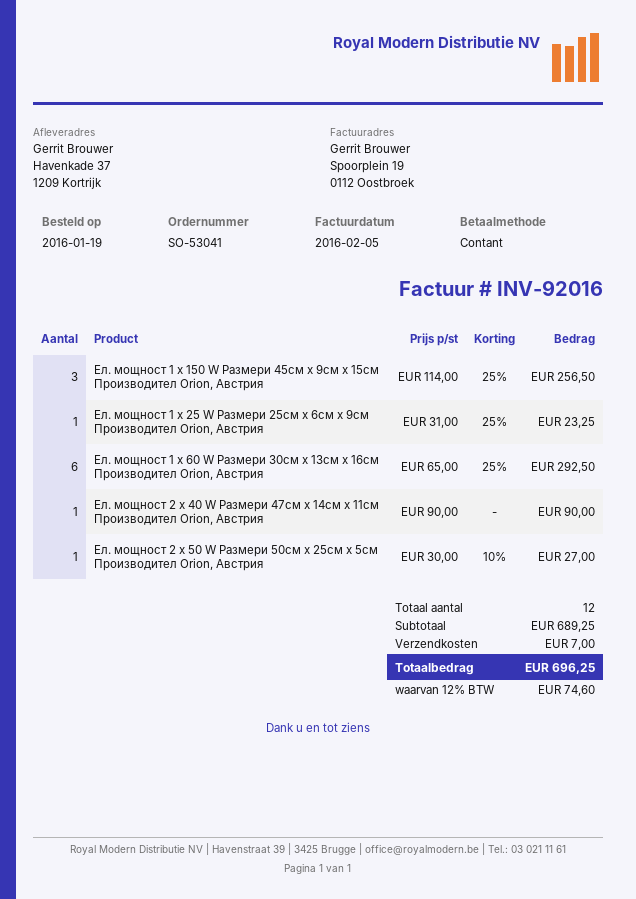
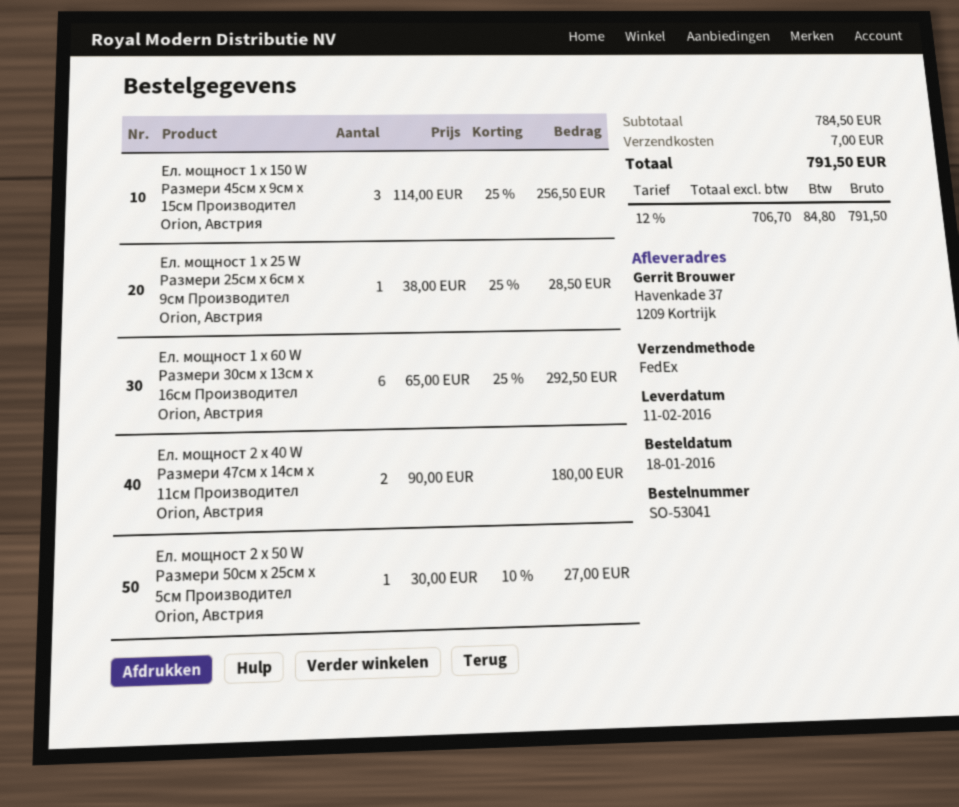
order date: 2016-01-19 -> 2016-01-18
Ел. мощност 1 x 25 W Размери 25см x 6см x 9см Производител Orion, Австрия: 1 x 31.00 - 25% = 23.25 -> 1 x 38.00 - 25% = 28.50
Ел. мощност 2 x 40 W Размери 47см x 14см x 11см Производител Orion, Австрия: 1 x 90.00 = 90.00 -> 2 x 90.00 = 180.00
subtotal: 689.25 -> 784.50
tax: 12% = 74.60 -> 12% = 84.80
total: 696.25 -> 791.50

